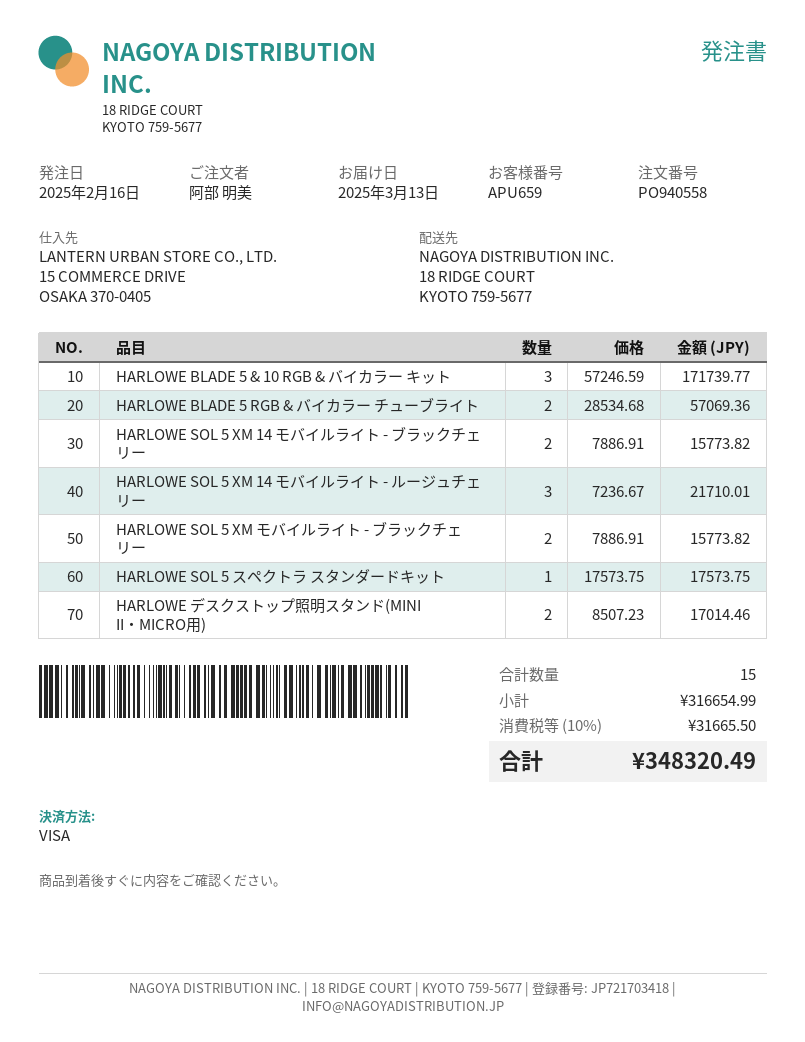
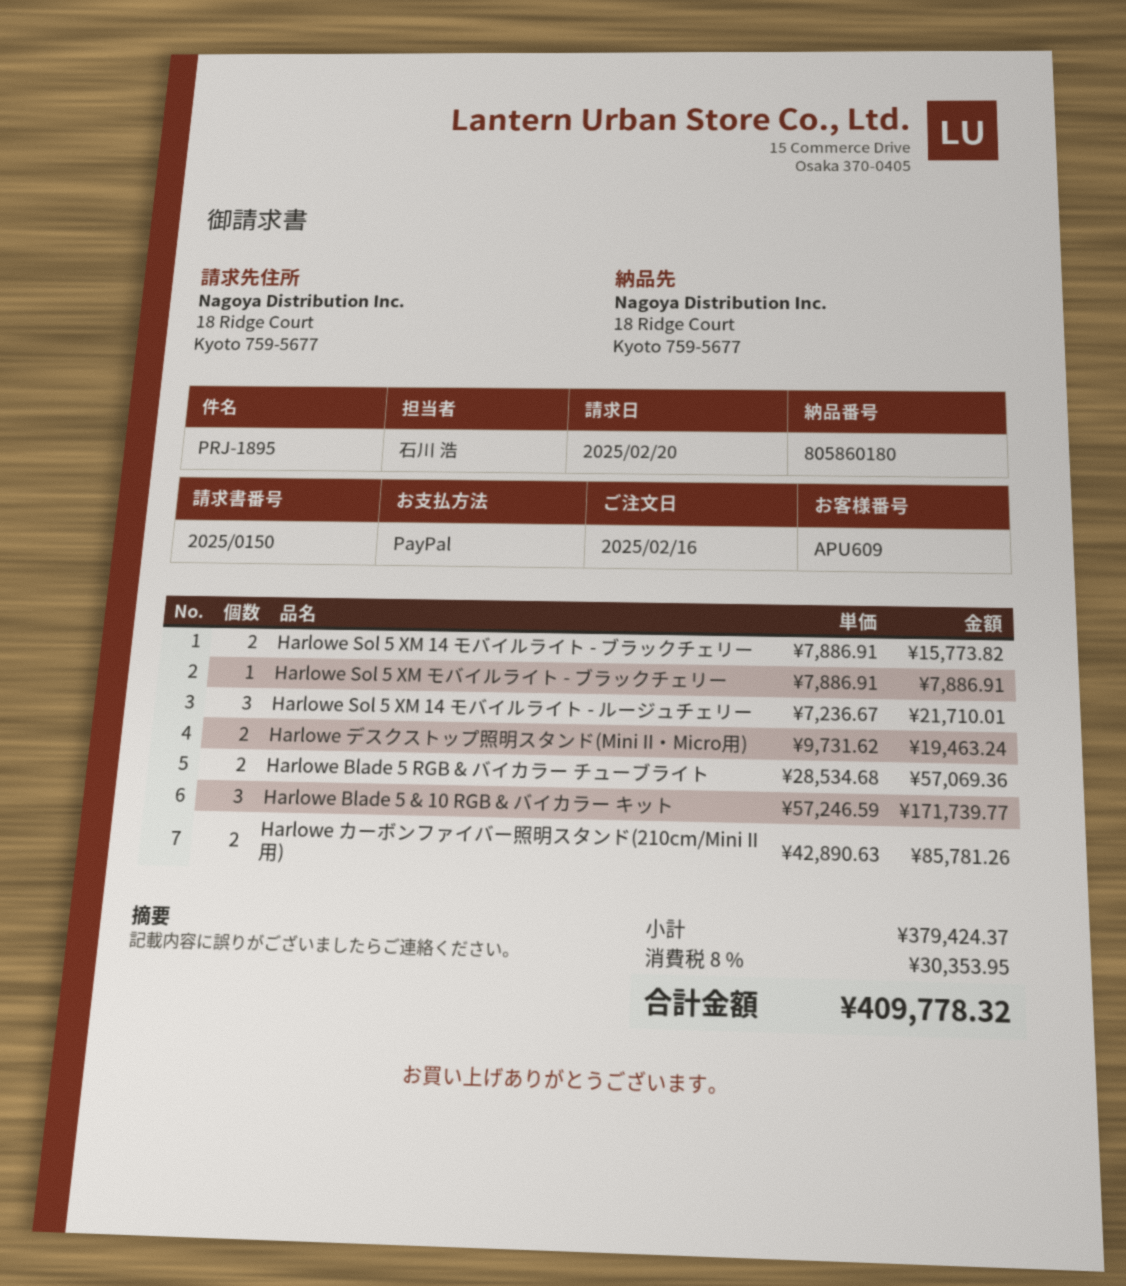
customer number: APU659 -> APU609
payment method: Visa -> PayPal
HARLOWE SOL 5 XM モバイルライト - ブラックチェリー: 2 x 7886.91 = 15773.82 -> 1 x 7886.91 = 7886.91
HARLOWE SOL 5 スペクトラ スタンダードキット: 1 x 17573.75 = 17573.75 -> none
HARLOWE デスクストップ照明スタンド(MINI II・MICRO用): 2 x 8507.23 = 17014.46 -> 2 x 9731.62 = 19463.24
Harlowe カーボンファイバー照明スタンド(210cm/Mini II 用): none -> 2 x 42890.63 = 85781.26
subtotal: 316654.99 -> 379424.37
tax: 10% = 31665.50 -> 8% = 30353.95
total: 348320.49 -> 409778.32

